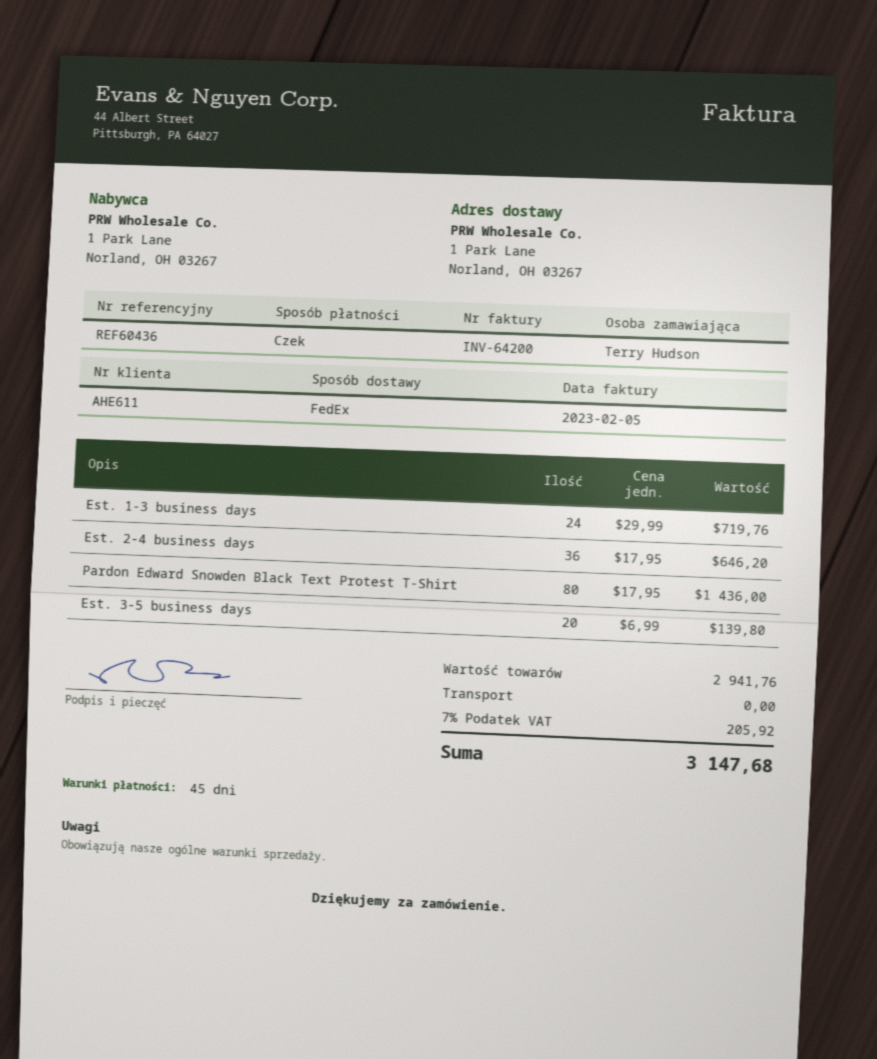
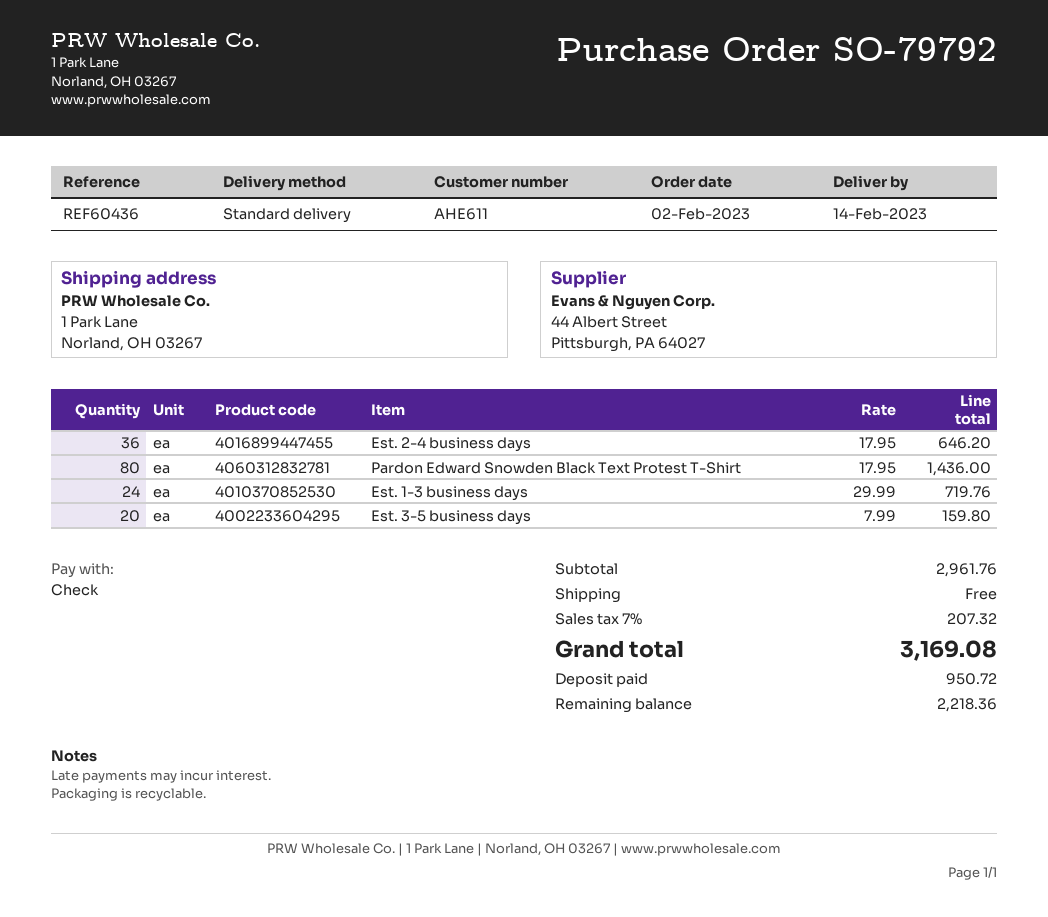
shipping method: FedEx -> standard
Est. 3-5 business days: 20 x 6.99 = 139.80 -> 20 x 7.99 = 159.80
subtotal: 2941.76 -> 2961.76
tax: 7% = 205.92 -> 7% = 207.32
total: 3147.68 -> 3169.08

